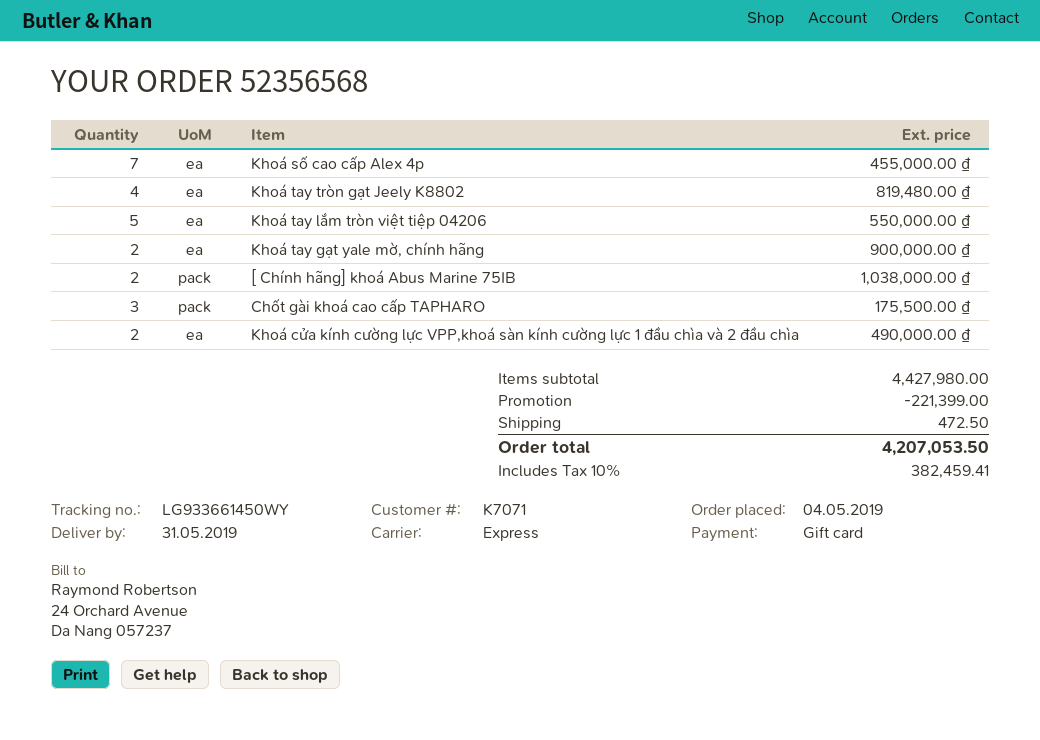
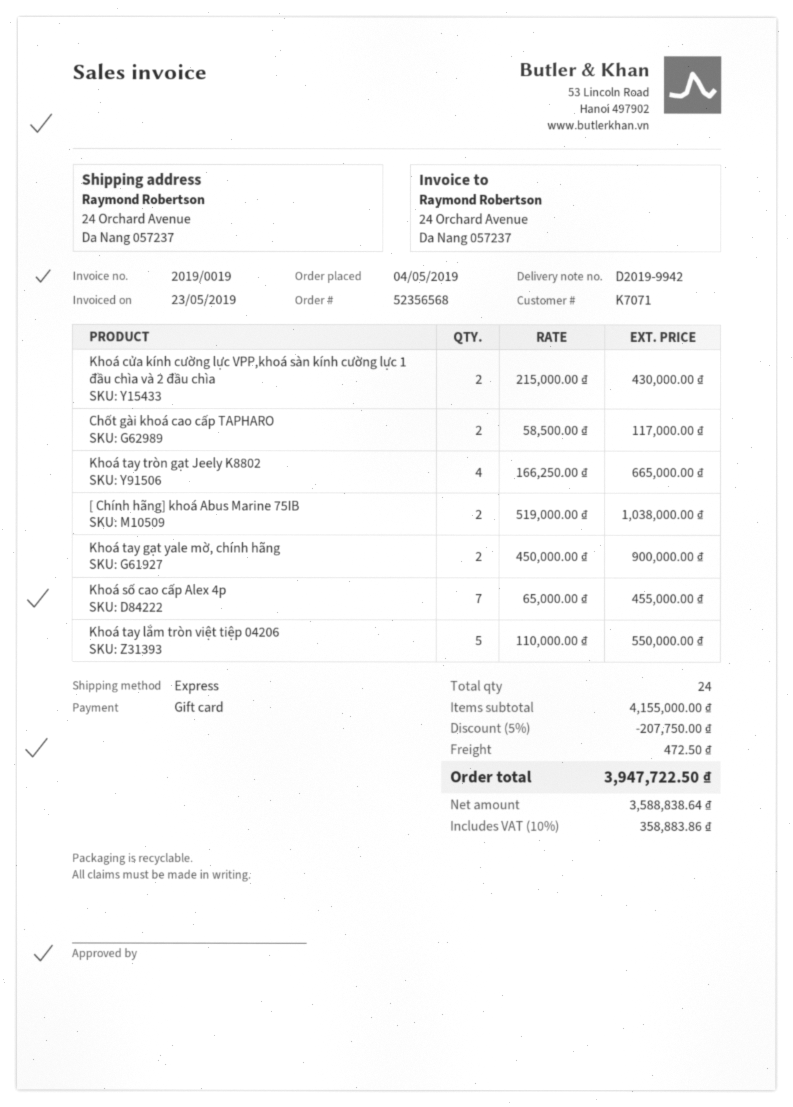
Khoá tay tròn gạt Jeely K8802: 4 for 819480.00 -> 4 for 665000.00
Chốt gài khoá cao cấp TAPHARO: 3 for 175500.00 -> 2 for 117000.00
Khoá cửa kính cường lực VPP,khoá sàn kính cường lực 1 đầu chìa và 2 đầu chìa: 2 for 490000.00 -> 2 for 430000.00
subtotal: 4427980.00 -> 4155000.00
discount: 221399.00 -> 207750.00
tax: 10% = 382459.41 -> 10% = 358883.86
total: 4207053.50 -> 3947722.50

